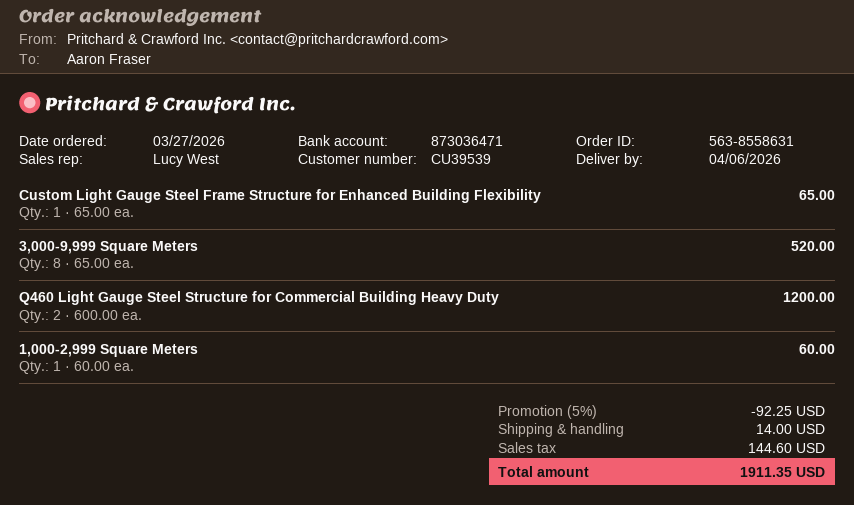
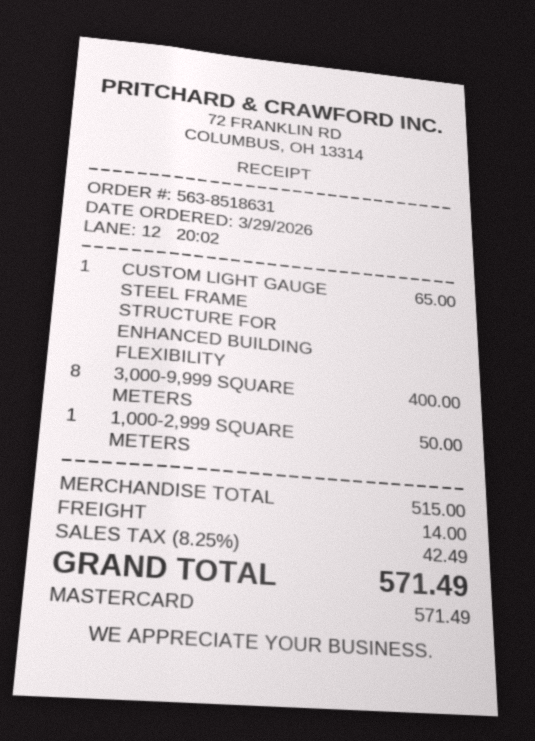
order number: 563-8558631 -> 563-8518631
order date: 2026-03-27 -> 2026-03-29
3,000-9,999 Square Meters: 8 for 520.00 -> 8 for 400.00
Q460 Light Gauge Steel Structure for Commercial Building Heavy Duty: 2 for 1200.00 -> none
1,000-2,999 Square Meters: 1 for 60.00 -> 1 for 50.00
discount: 5% = 92.25 -> none
tax: 144.60 -> 42.49
total: 1911.35 -> 571.49

